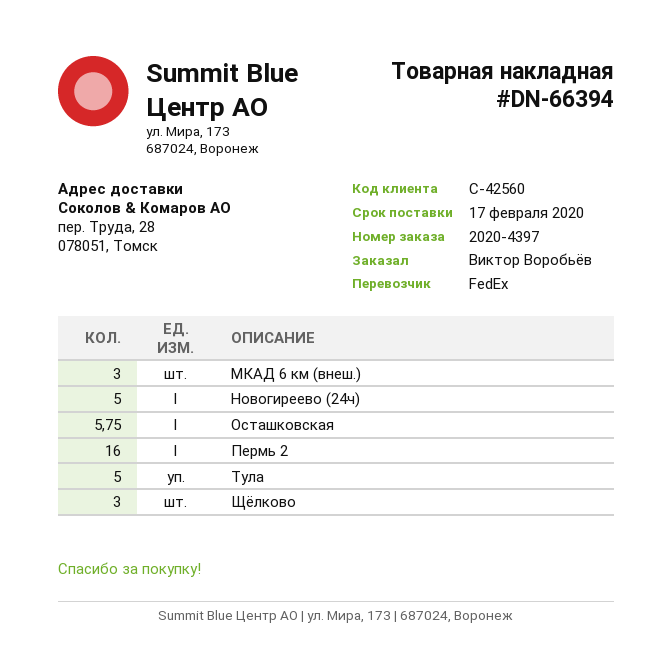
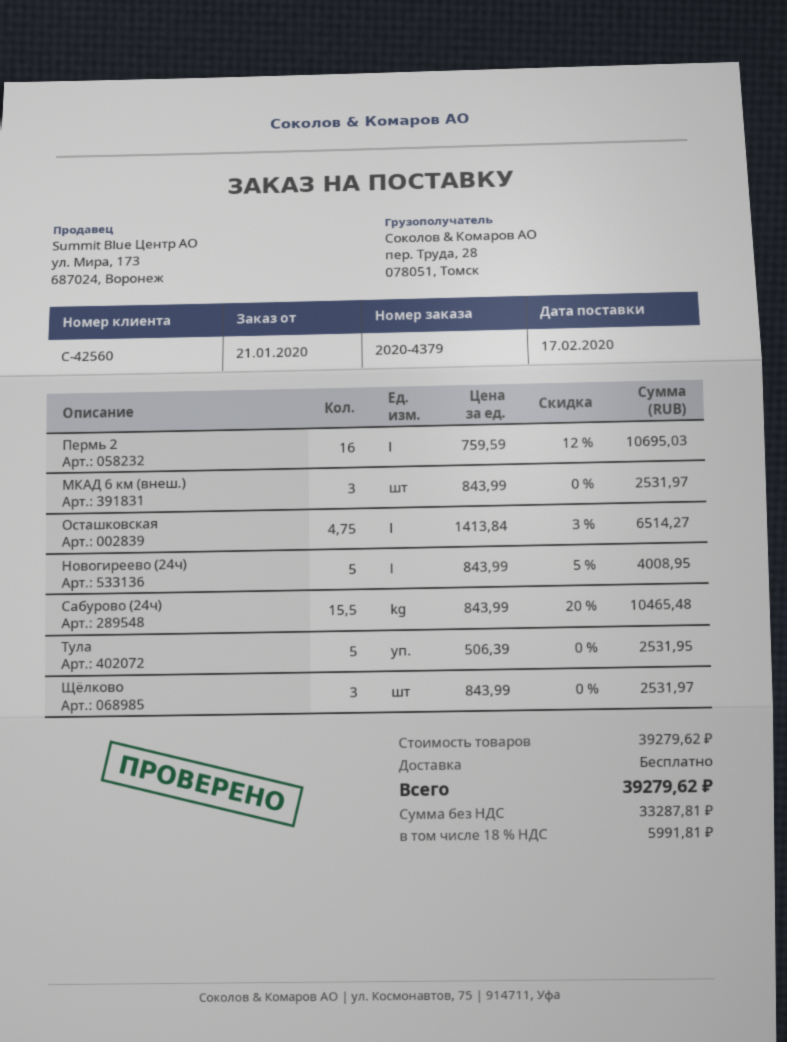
order number: 2020-4397 -> 2020-4379
Осташковская: 5.75 -> 4.75
Сабурово (24ч): none -> 15.5

